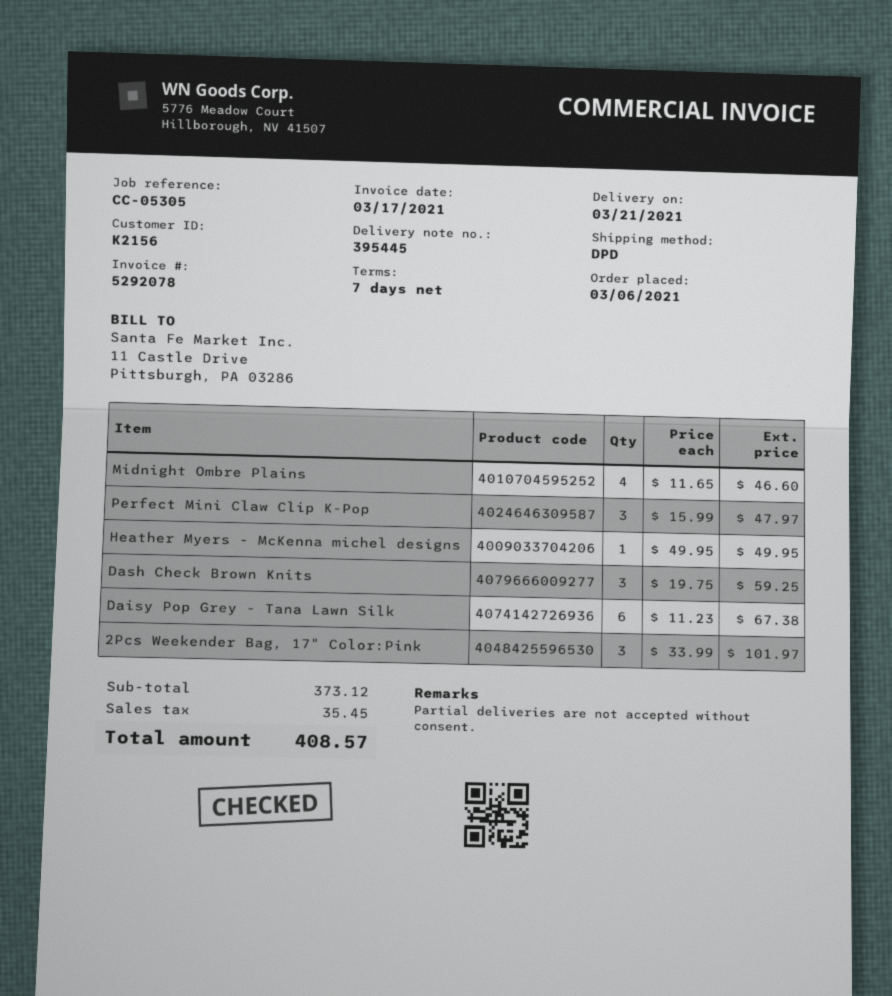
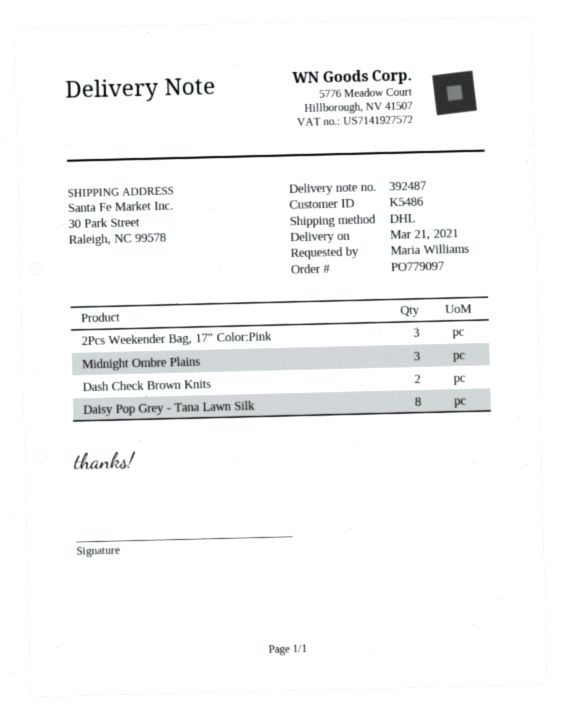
delivery note number: 395445 -> 392487
customer number: K2156 -> K5486
shipping method: DPD -> DHL
Midnight Ombre Plains: 4 -> 3
Perfect Mini Claw Clip K-Pop: 3 -> none
Heather Myers - McKenna michel designs: 1 -> none
Dash Check Brown Knits: 3 -> 2
Daisy Pop Grey - Tana Lawn Silk: 6 -> 8

